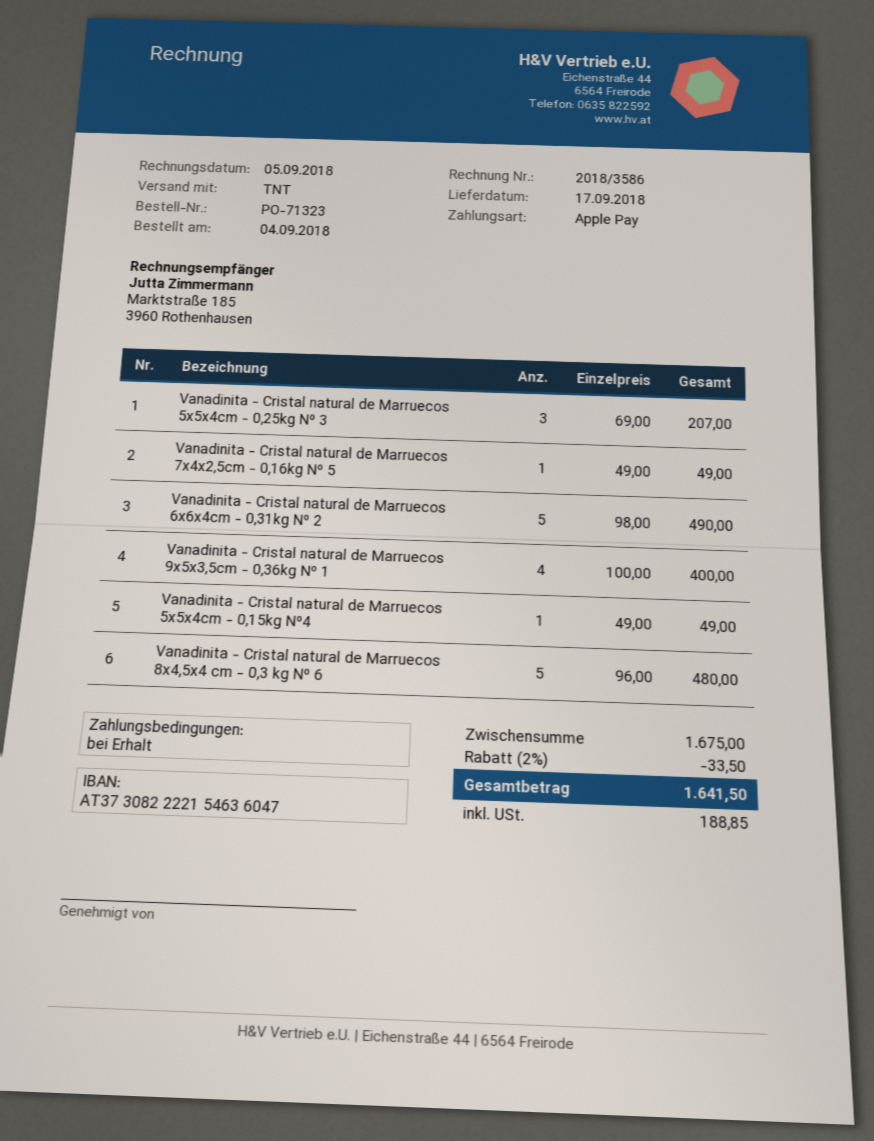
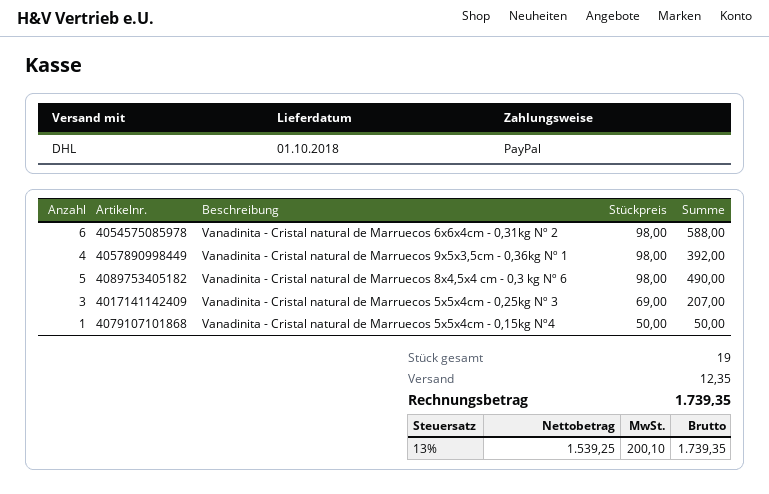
delivery date: 2018-09-17 -> 2018-10-01
payment method: Apple Pay -> PayPal
shipping method: TNT -> DHL
Vanadinita - Cristal natural de Marruecos 7x4x2,5cm - 0,16kg Nº 5: 1 x 49.00 = 49.00 -> none
Vanadinita - Cristal natural de Marruecos 6x6x4cm - 0,31kg Nº 2: 5 x 98.00 = 490.00 -> 6 x 98.00 = 588.00
Vanadinita - Cristal natural de Marruecos 9x5x3,5cm - 0,36kg Nº 1: 4 x 100.00 = 400.00 -> 4 x 98.00 = 392.00
Vanadinita - Cristal natural de Marruecos 5x5x4cm - 0,15kg Nº4: 1 x 49.00 = 49.00 -> 1 x 50.00 = 50.00
Vanadinita - Cristal natural de Marruecos 8x4,5x4 cm - 0,3 kg Nº 6: 5 x 96.00 = 480.00 -> 5 x 98.00 = 490.00
discount: 2% = 33.50 -> none
shipping: none -> 12.35
tax: 188.85 -> 200.10
total: 1641.50 -> 1739.35

